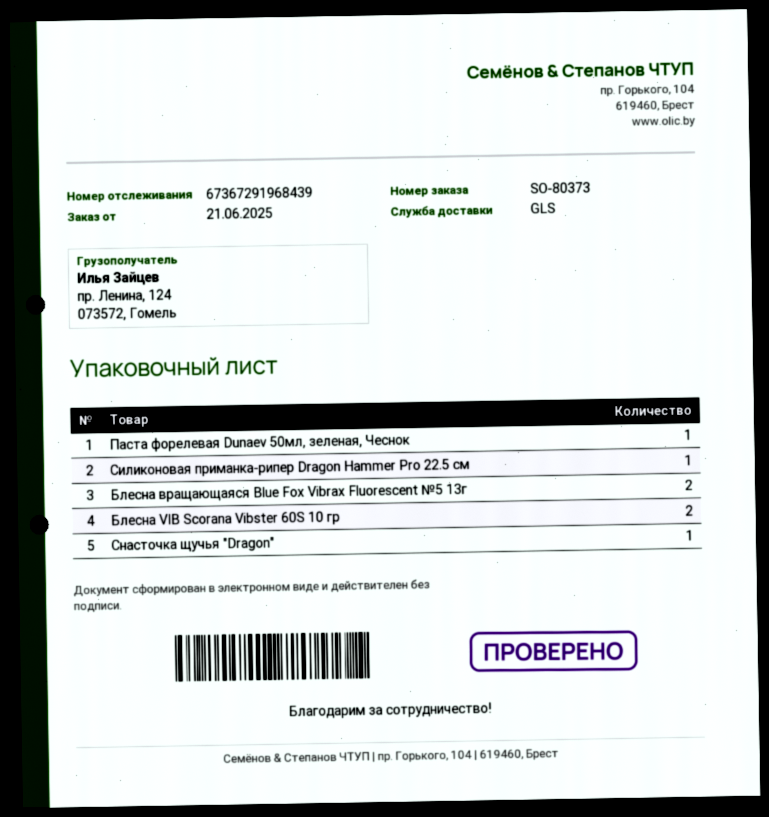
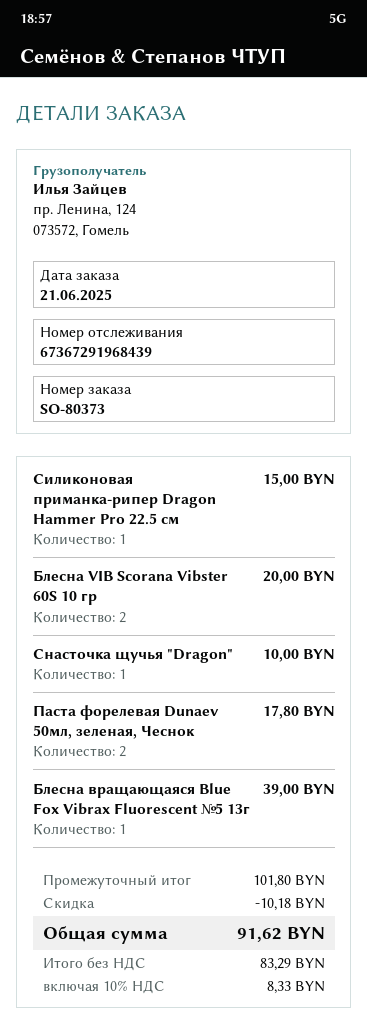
Паста форелевая Dunaev 50мл, зеленая, Чеснок: 1 -> 2
Блесна вращающаяся Blue Fox Vibrax Fluorescent №5 13г: 2 -> 1

